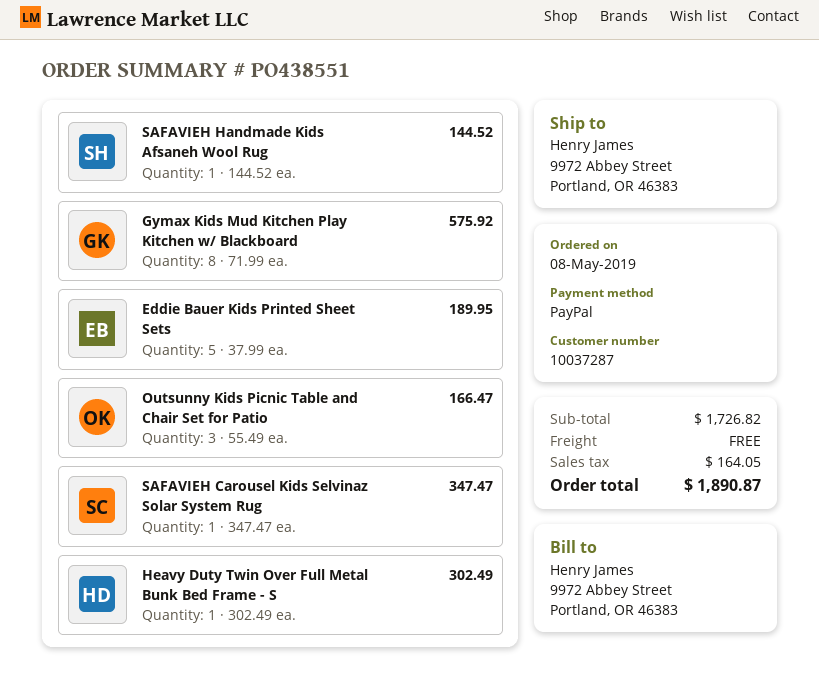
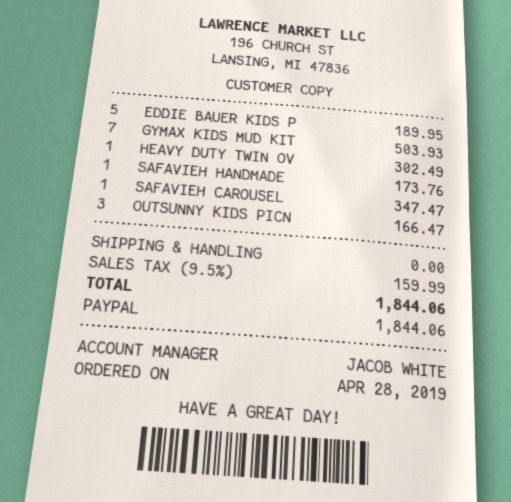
order date: 2019-05-08 -> 2019-04-28
SAFAVIEH Handmade Kids Afsaneh Wool Rug: 1 for 144.52 -> 1 for 173.76
Gymax Kids Mud Kitchen Play Kitchen w/ Blackboard: 8 for 575.92 -> 7 for 503.93
tax: 164.05 -> 159.99
total: 1890.87 -> 1844.06

